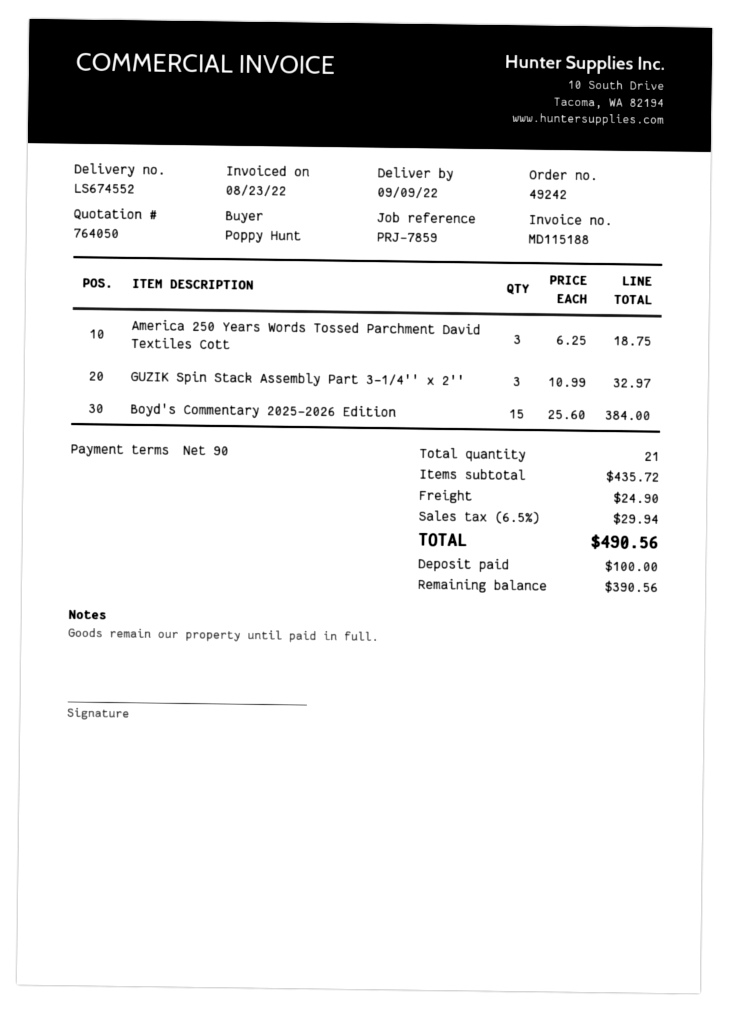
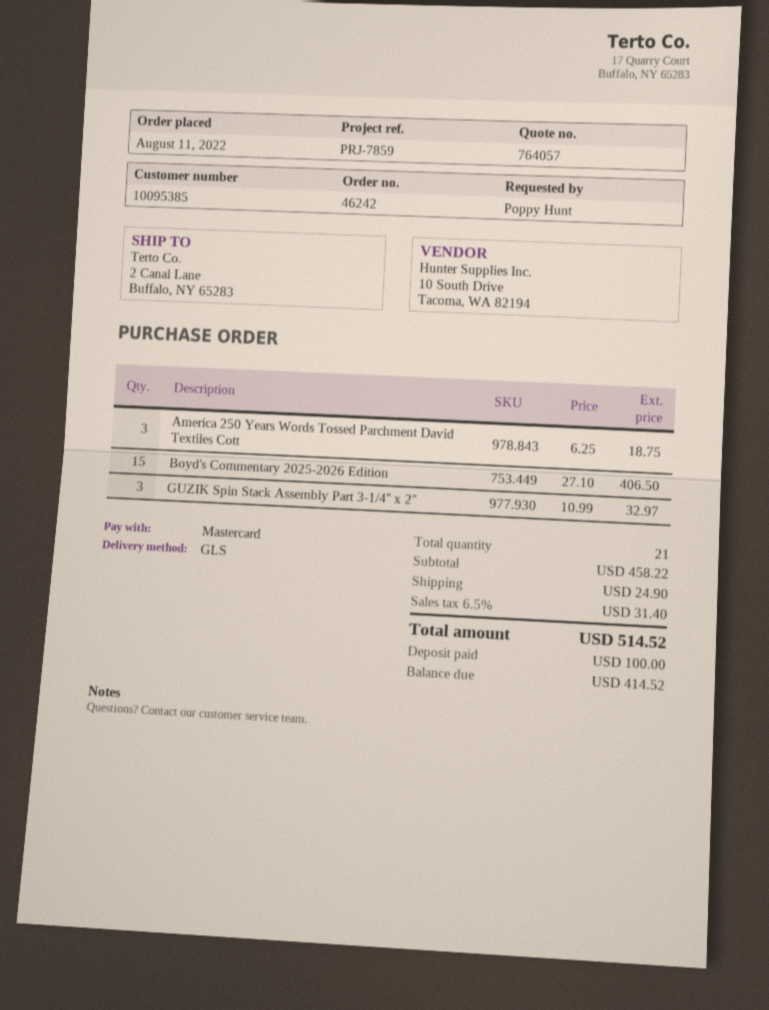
quote number: 764050 -> 764057
order number: 49242 -> 46242
Boyd's Commentary 2025-2026 Edition: 15 x 25.60 = 384.00 -> 15 x 27.10 = 406.50
subtotal: 435.72 -> 458.22
tax: 6.5% = 29.94 -> 6.5% = 31.40
total: 490.56 -> 514.52
balance: 390.56 -> 414.52

